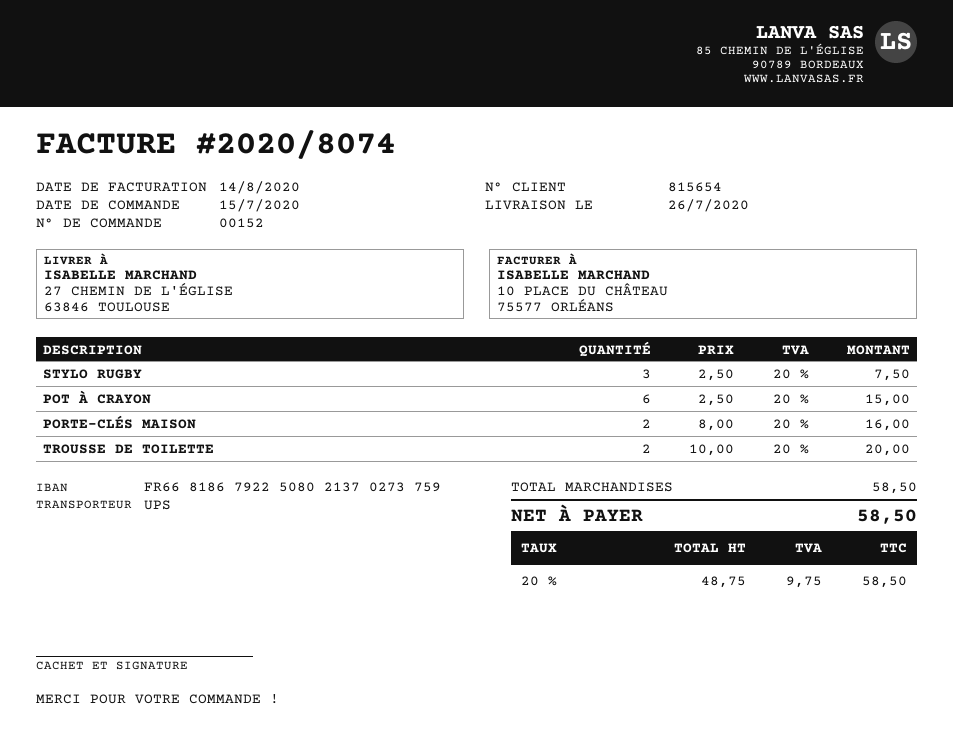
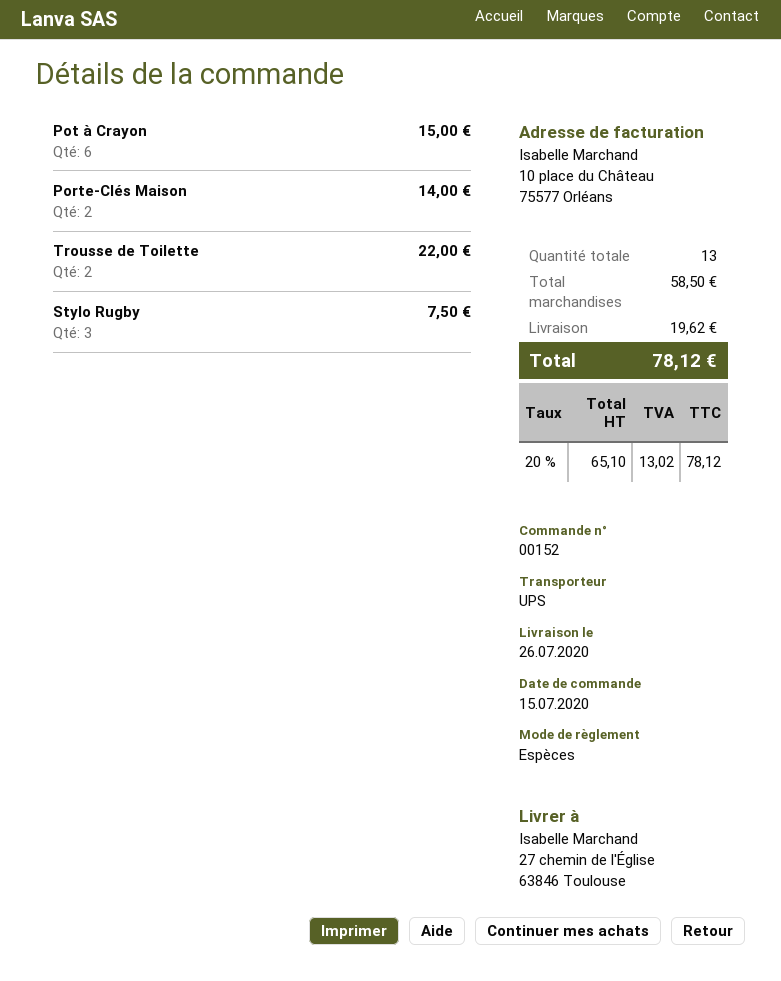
PORTE-CLÉS MAISON: 2 for 16.00 -> 2 for 14.00
TROUSSE DE TOILETTE: 2 for 20.00 -> 2 for 22.00
shipping: none -> 19.62
net: 48.75 -> 65.10
tax: 20% = 9.75 -> 20% = 13.02
total: 58.50 -> 78.12

